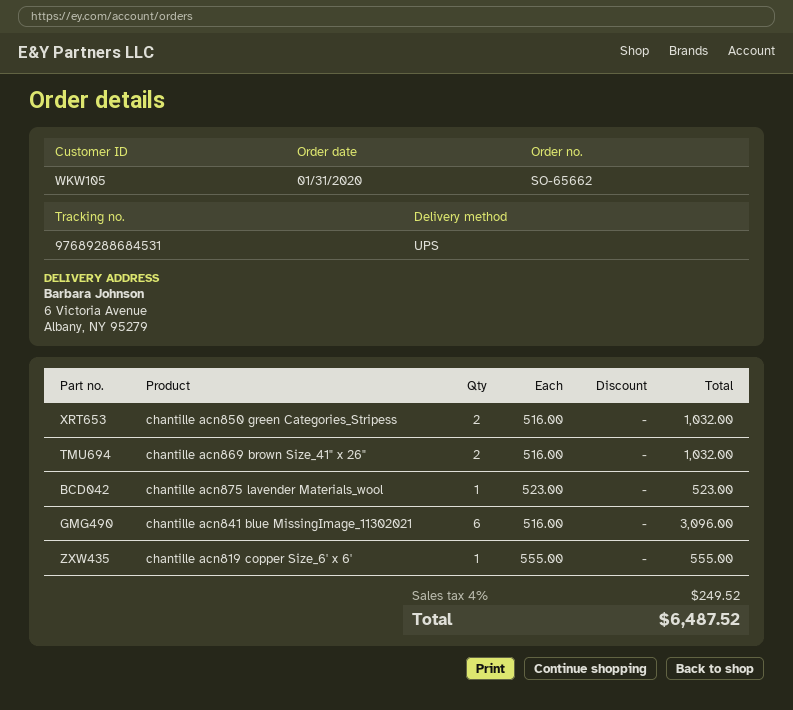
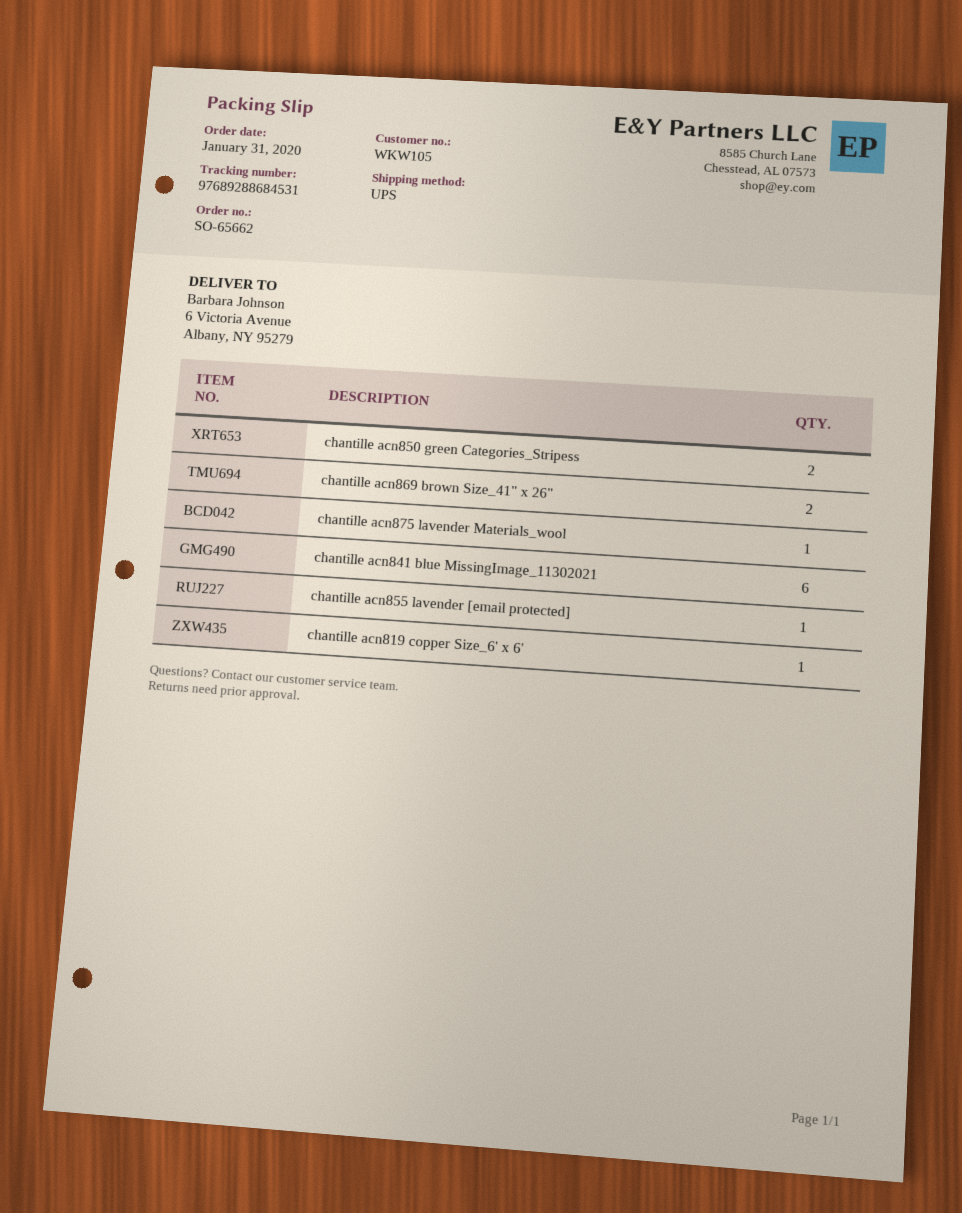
chantille acn855 lavender [email protected]: none -> 1

